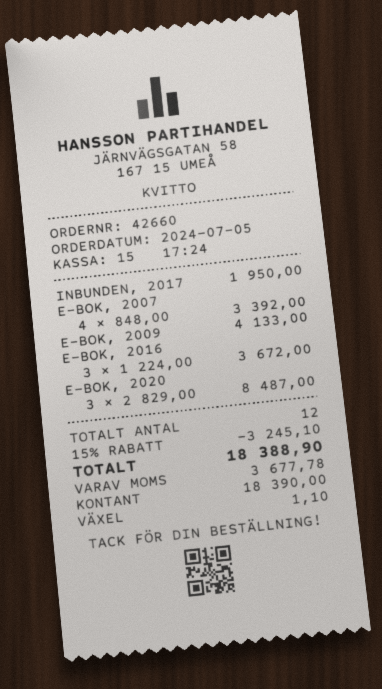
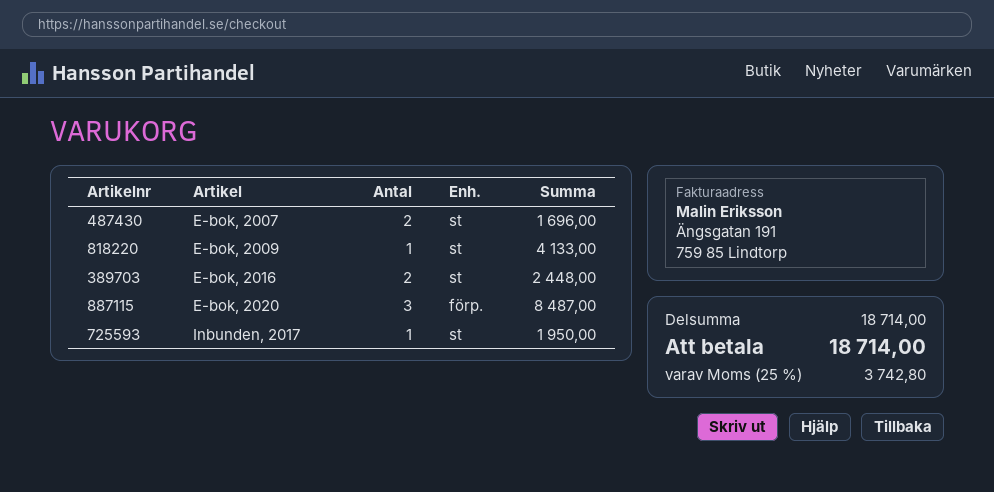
E-BOK, 2007: 4 for 3392.00 -> 2 for 1696.00
E-BOK, 2016: 3 for 3672.00 -> 2 for 2448.00
discount: 15% = 3245.10 -> none
tax: 3677.78 -> 3742.80
total: 18388.90 -> 18714.00

